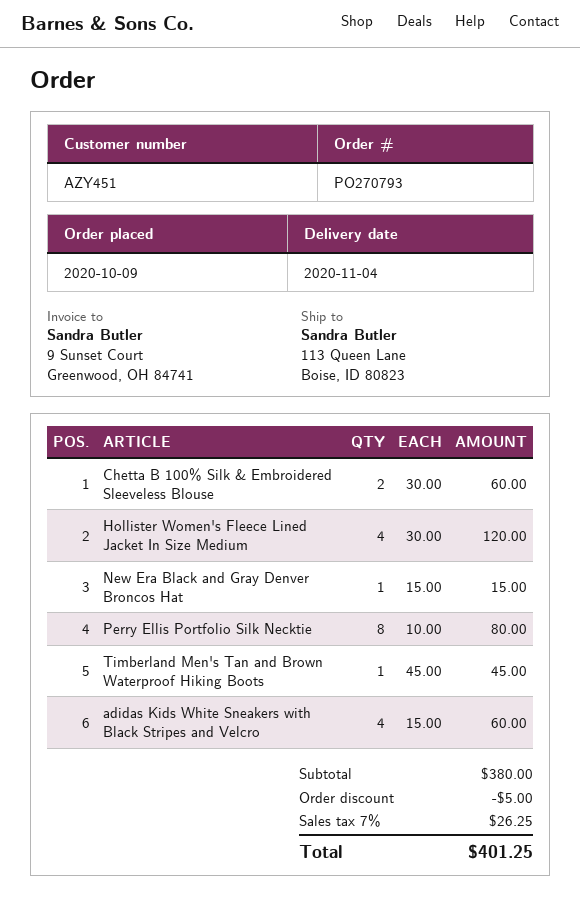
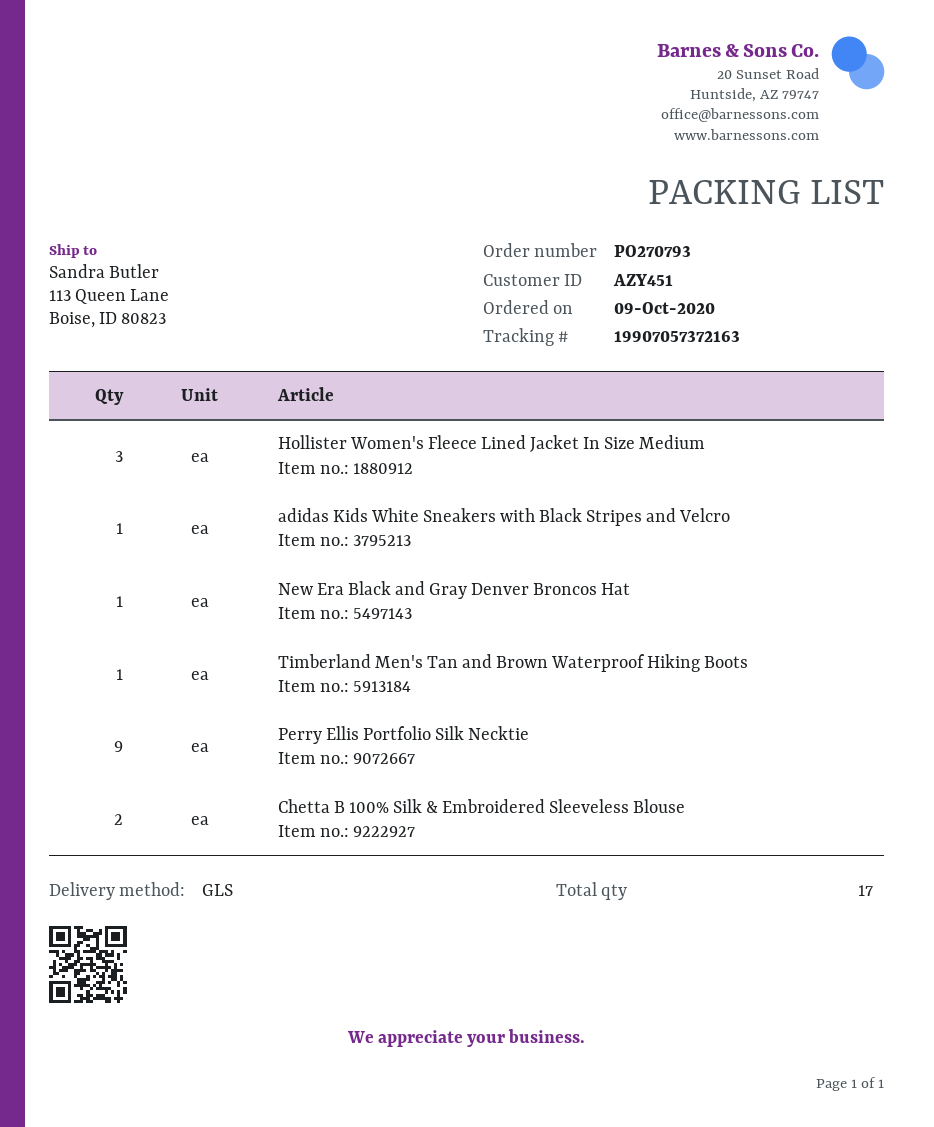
Hollister Women's Fleece Lined Jacket In Size Medium: 4 -> 3
Perry Ellis Portfolio Silk Necktie: 8 -> 9
adidas Kids White Sneakers with Black Stripes and Velcro: 4 -> 1

